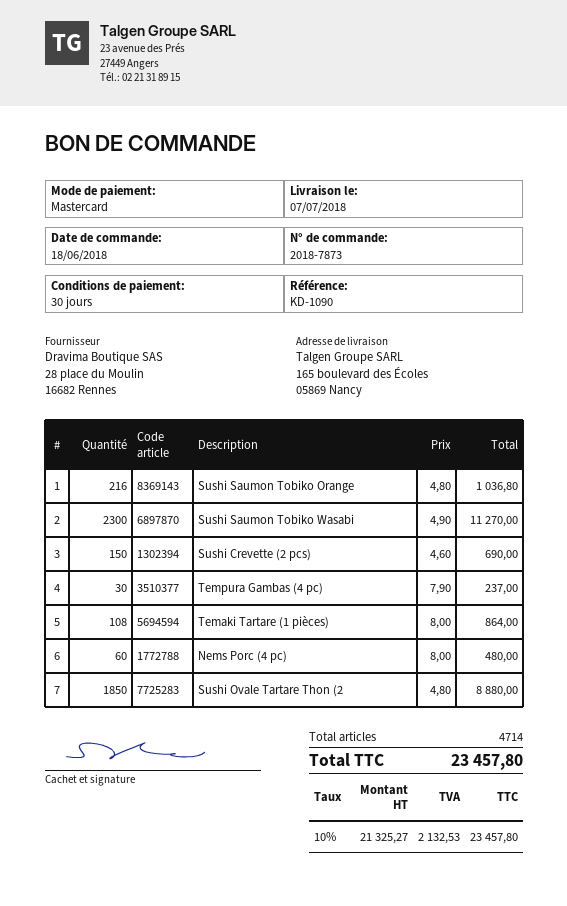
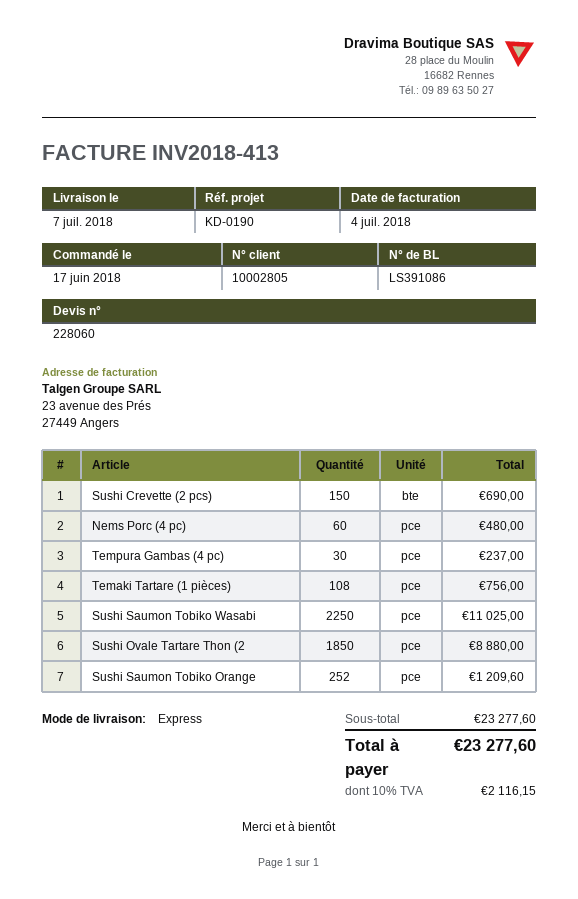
order date: 2018-06-18 -> 2018-06-17
reference: KD-1090 -> KD-0190
Sushi Saumon Tobiko Orange: 216 for 1036.80 -> 252 for 1209.60
Sushi Saumon Tobiko Wasabi: 2300 for 11270.00 -> 2250 for 11025.00
Temaki Tartare (1 pièces): 108 for 864.00 -> 108 for 756.00
tax: 10% = 2132.53 -> 10% = 2116.15
total: 23457.80 -> 23277.60

